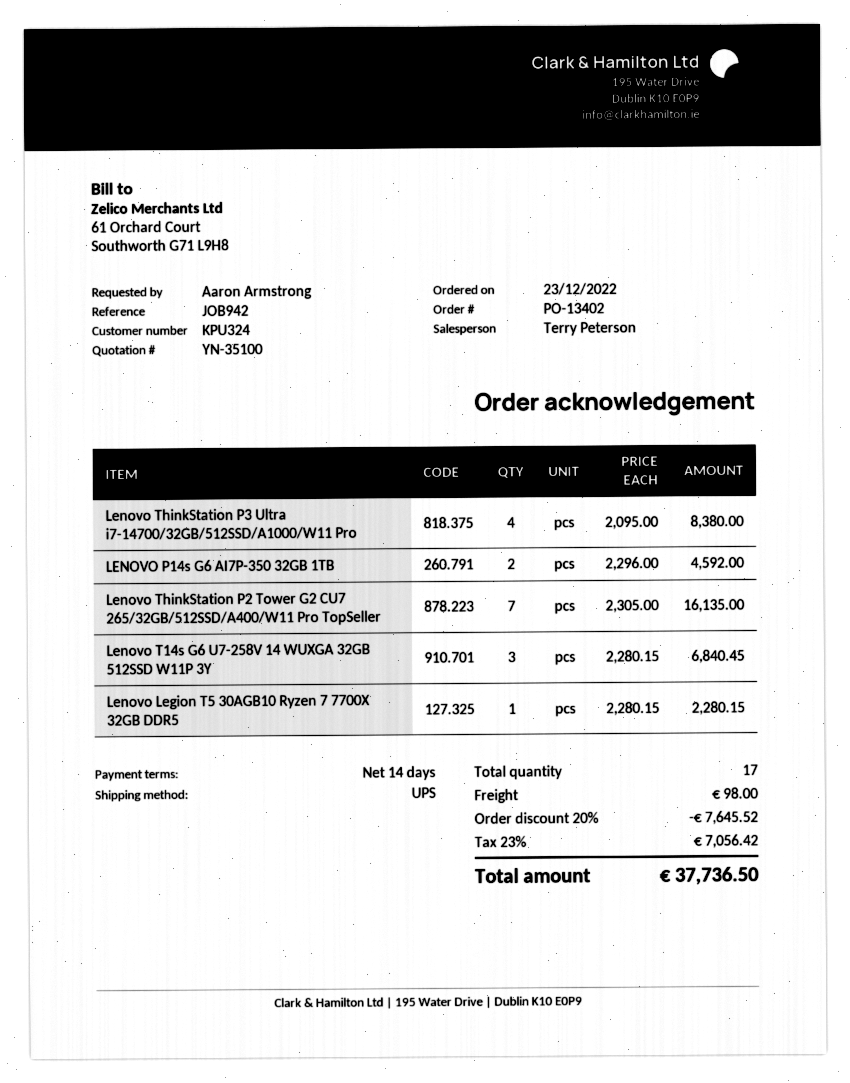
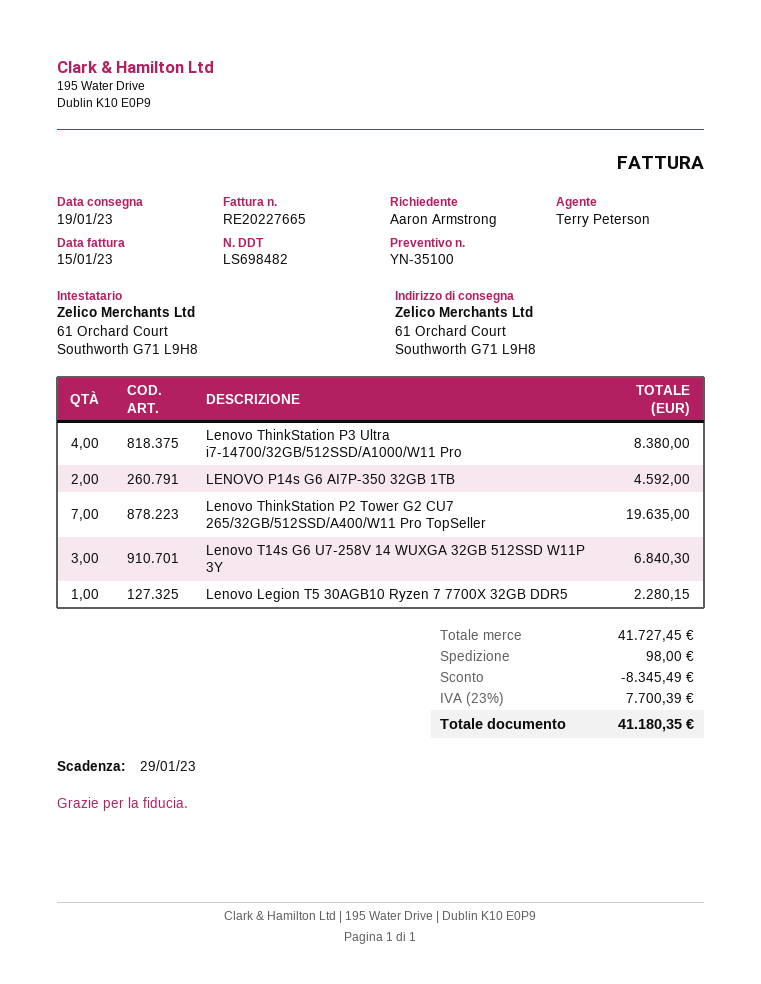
Lenovo ThinkStation P2 Tower G2 CU7 265/32GB/512SSD/A400/W11 Pro TopSeller: 7 for 16135.00 -> 7 for 19635.00
Lenovo T14s G6 U7-258V 14 WUXGA 32GB 512SSD W11P 3Y: 3 for 6840.45 -> 3 for 6840.30
discount: 7645.52 -> 8345.49
tax: 23% = 7056.42 -> 23% = 7700.39
total: 37736.50 -> 41180.35

